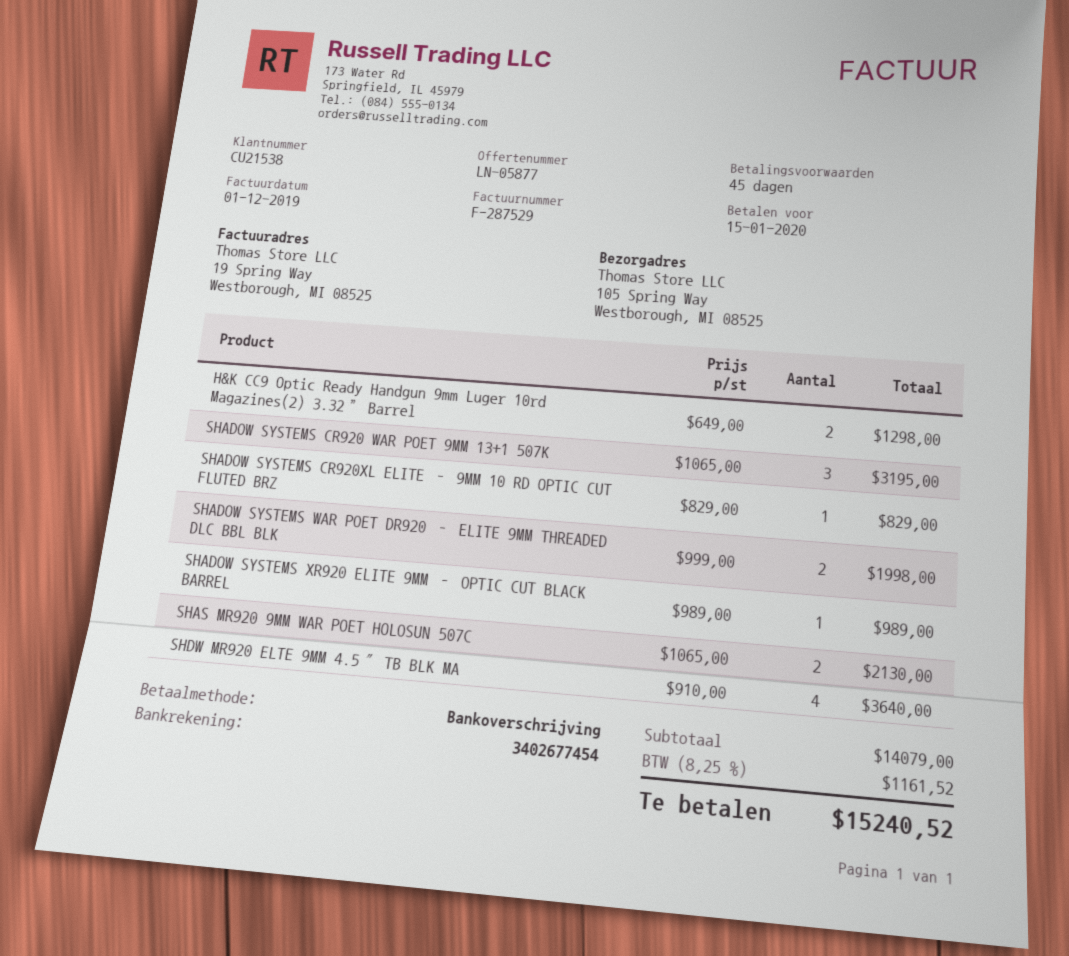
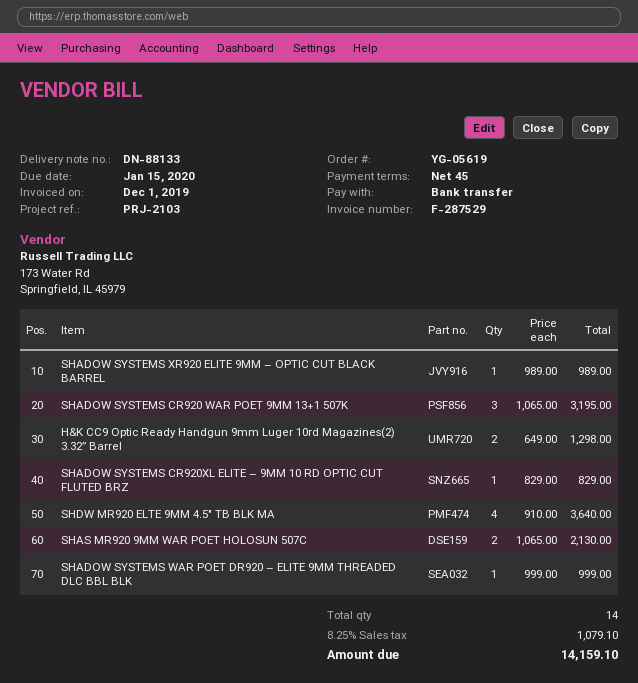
SHADOW SYSTEMS WAR POET DR920 – ELITE 9MM THREADED DLC BBL BLK: 2 x 999.00 = 1998.00 -> 1 x 999.00 = 999.00
tax: 8.25% = 1161.52 -> 8.25% = 1079.10
total: 15240.52 -> 14159.10

